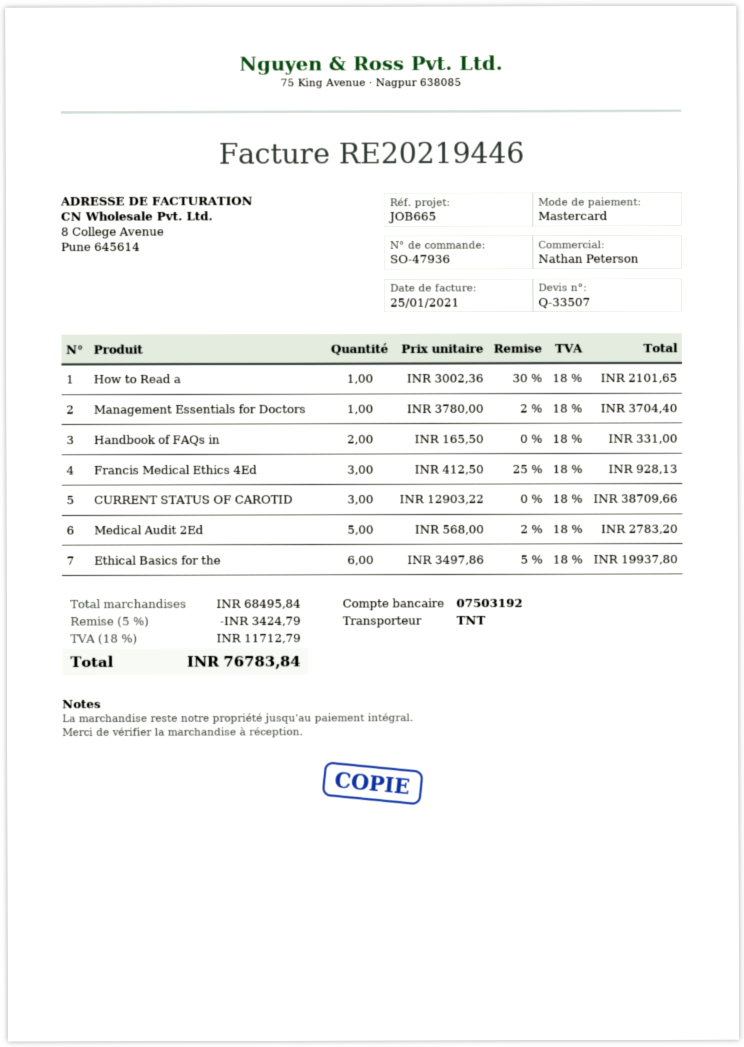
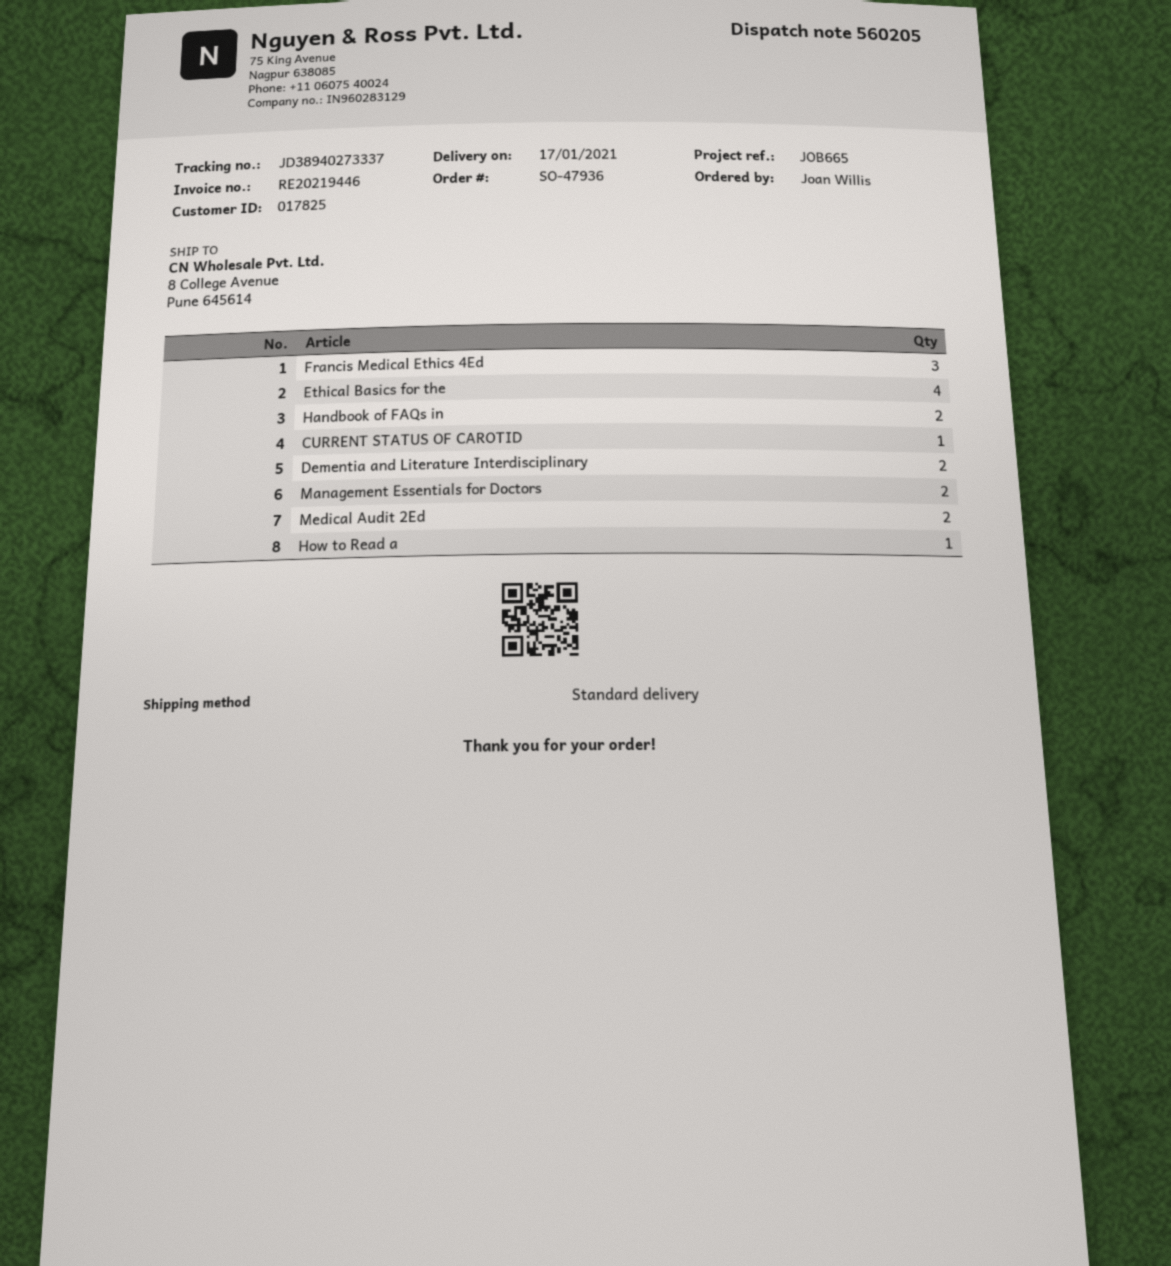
shipping method: TNT -> standard
Management Essentials for Doctors: 1 -> 2
CURRENT STATUS OF CAROTID: 3 -> 1
Medical Audit 2Ed: 5 -> 2
Ethical Basics for the: 6 -> 4
Dementia and Literature Interdisciplinary: none -> 2

